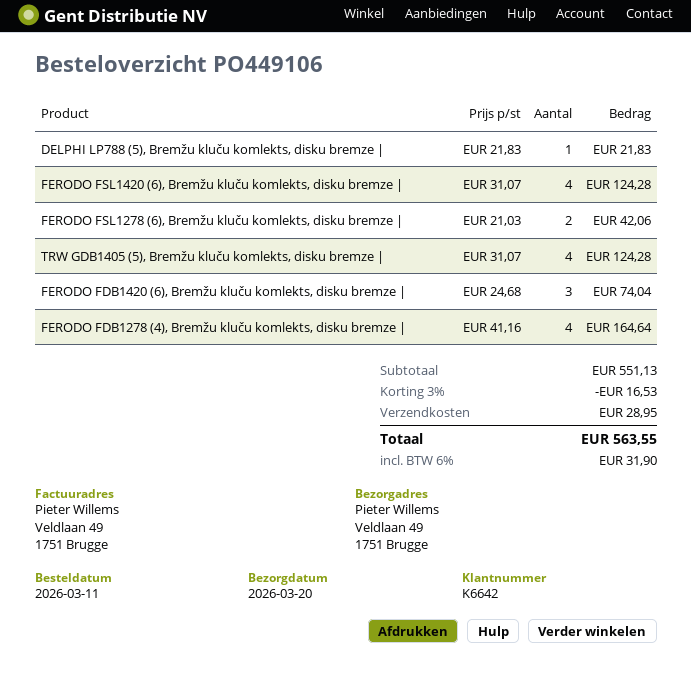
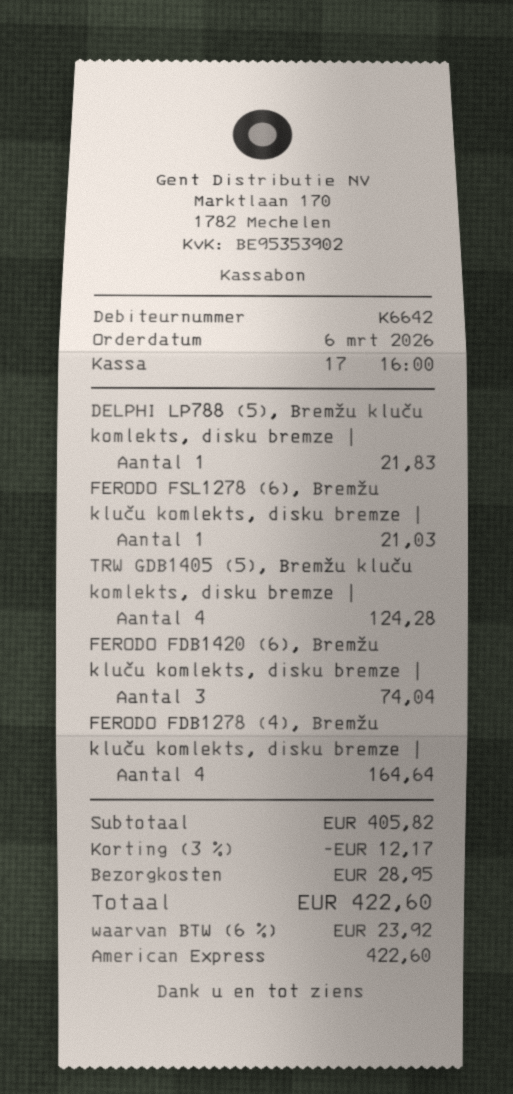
order date: 2026-03-11 -> 2026-03-06
FERODO FSL1420 (6), Bremžu kluču komlekts, disku bremze |: 4 for 124.28 -> none
FERODO FSL1278 (6), Bremžu kluču komlekts, disku bremze |: 2 for 42.06 -> 1 for 21.03
subtotal: 551.13 -> 405.82
discount: 3% = 16.53 -> 3% = 12.17
tax: 6% = 31.90 -> 6% = 23.92
total: 563.55 -> 422.60

